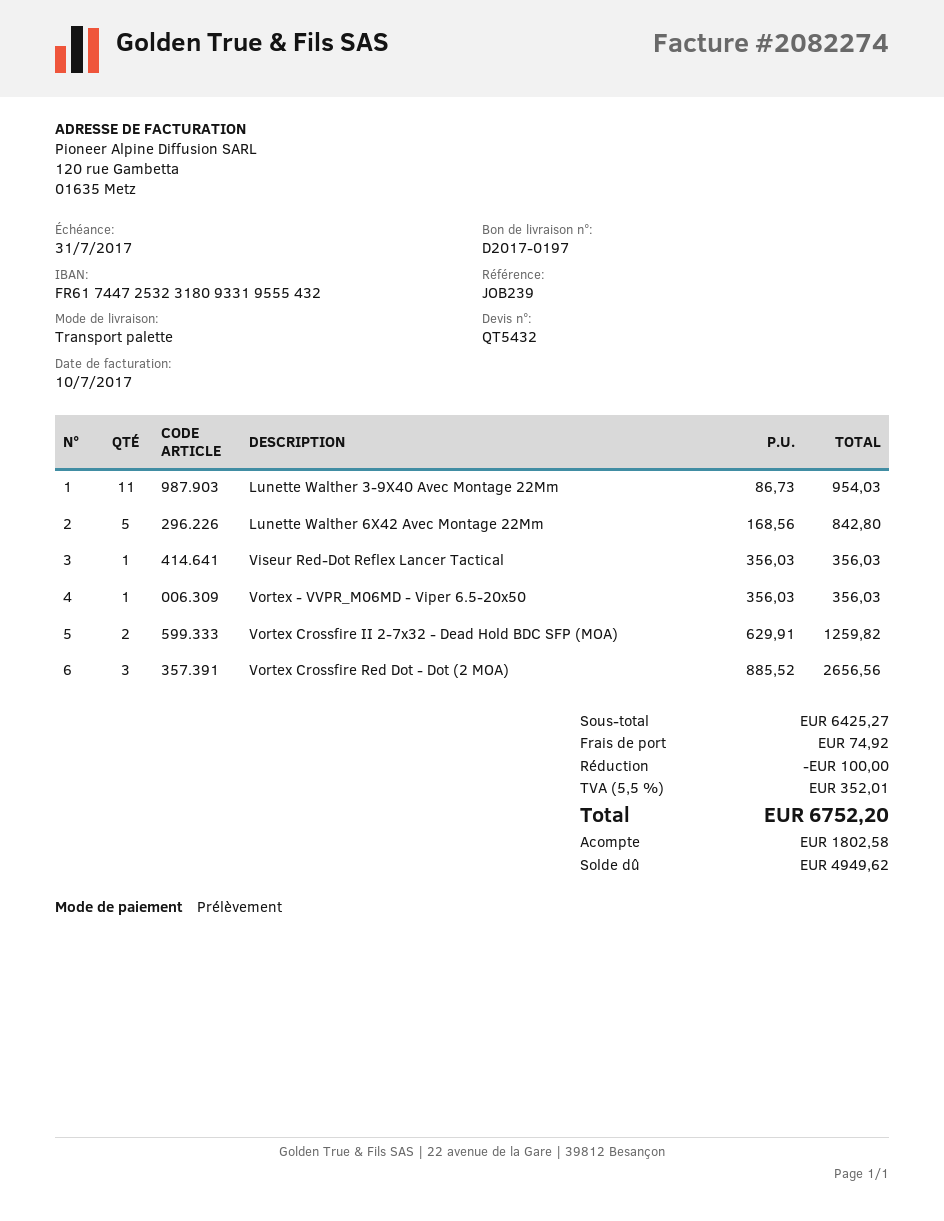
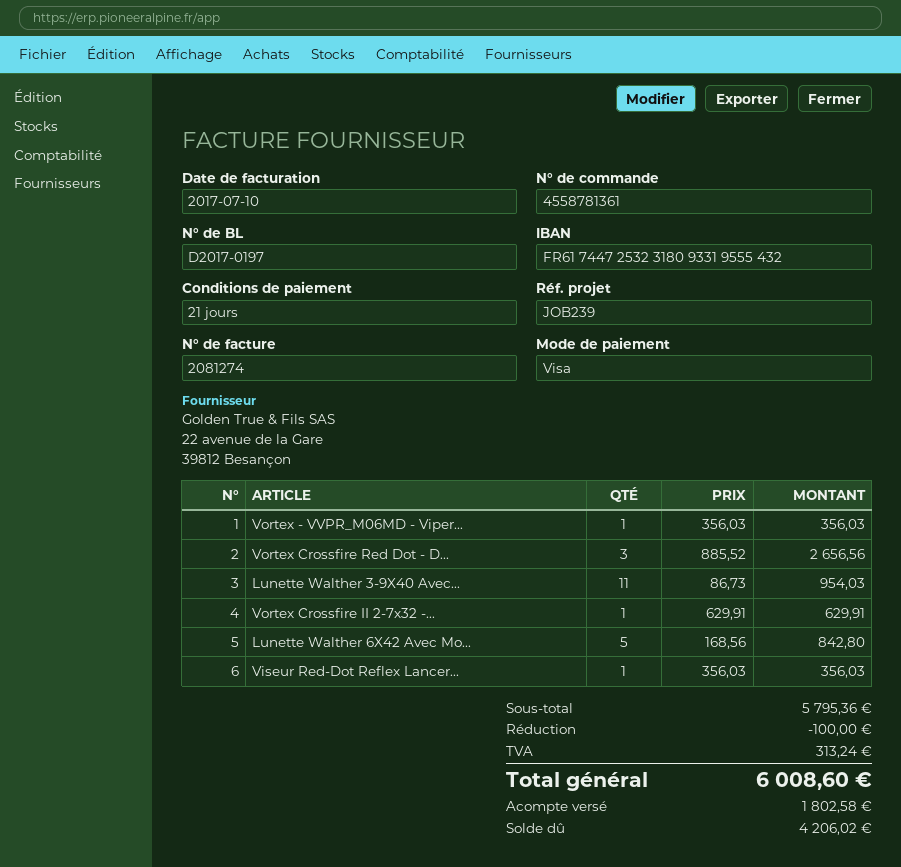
invoice number: 2082274 -> 2081274
payment method: direct debit -> Visa
Vortex Crossfire II 2-7x32 - Dead Hold BDC SFP (MOA): 2 x 629.91 = 1259.82 -> 1 x 629.91 = 629.91
subtotal: 6425.27 -> 5795.36
shipping: 74.92 -> none
tax: 352.01 -> 313.24
total: 6752.20 -> 6008.60
balance: 4949.62 -> 4206.02

